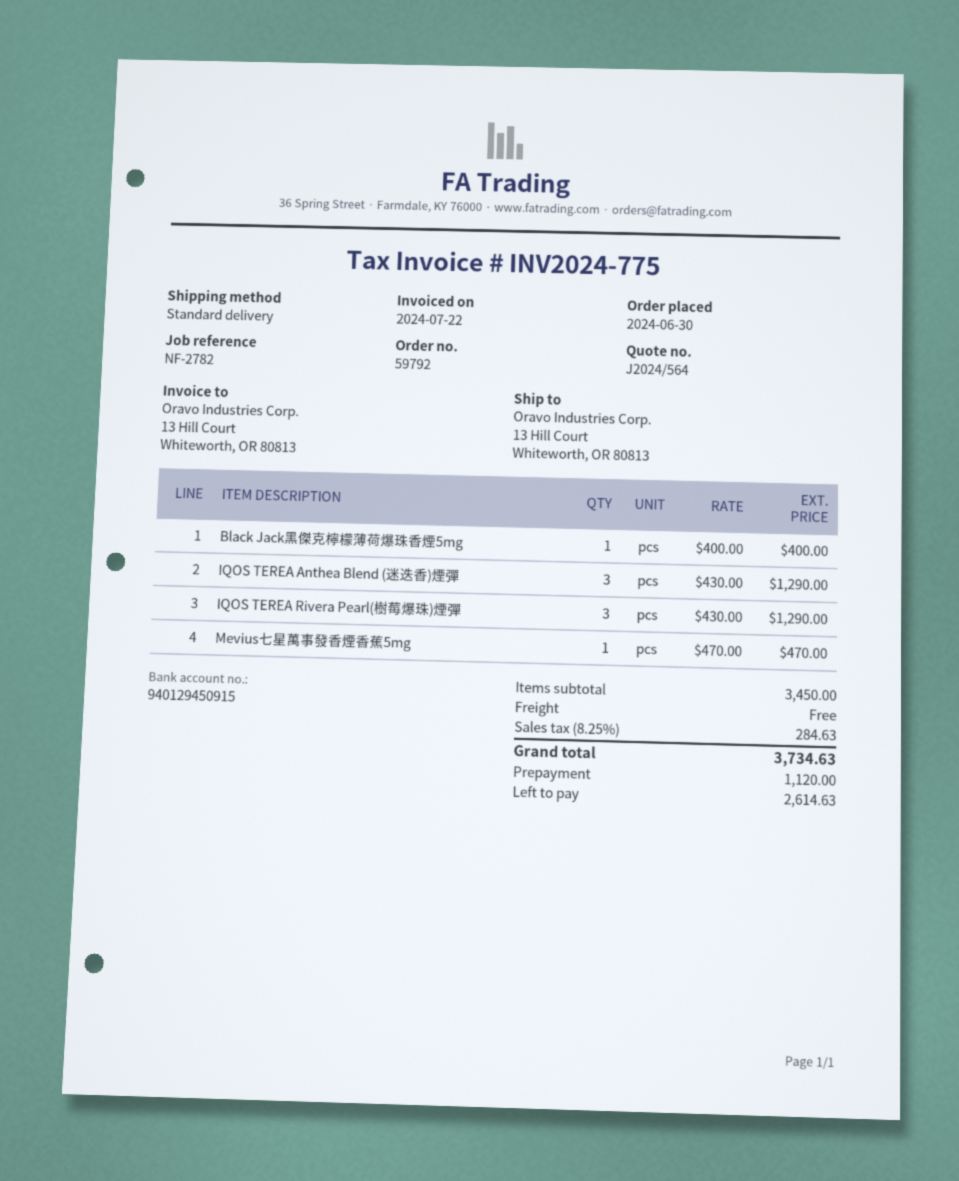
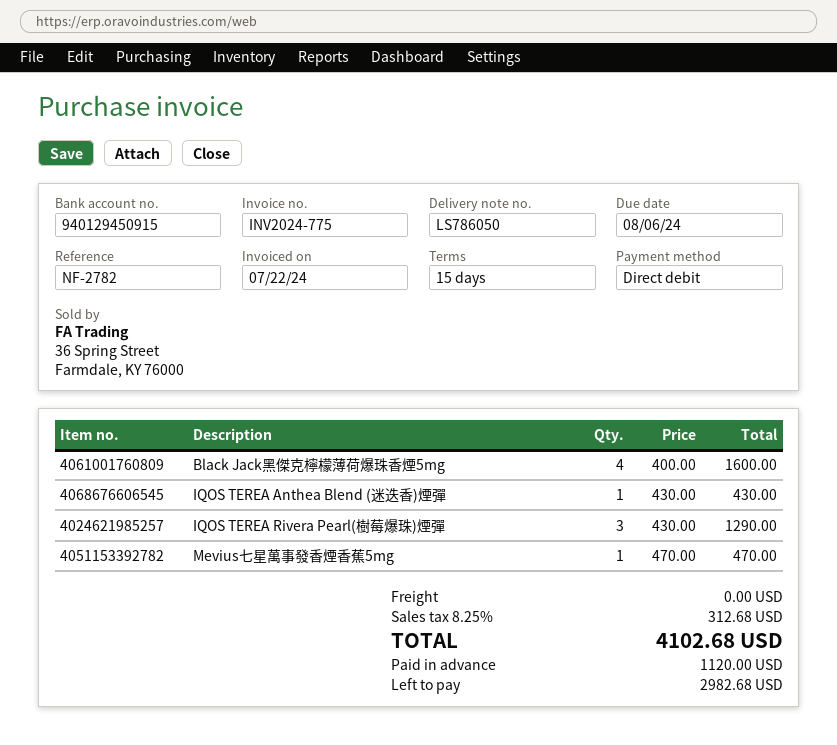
Black Jack黑傑克檸檬薄荷爆珠香煙5mg: 1 x 400.00 = 400.00 -> 4 x 400.00 = 1600.00
IQOS TEREA Anthea Blend (迷迭香)煙彈: 3 x 430.00 = 1290.00 -> 1 x 430.00 = 430.00
tax: 8.25% = 284.63 -> 8.25% = 312.68
total: 3734.63 -> 4102.68
balance: 2614.63 -> 2982.68

